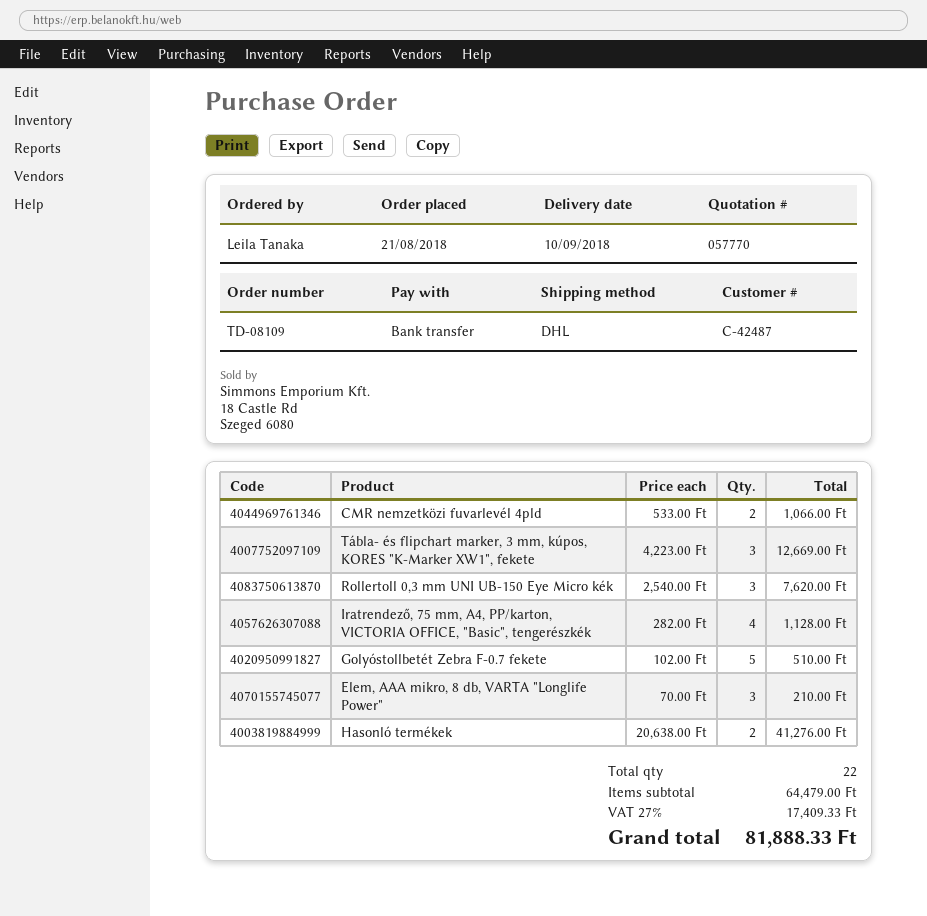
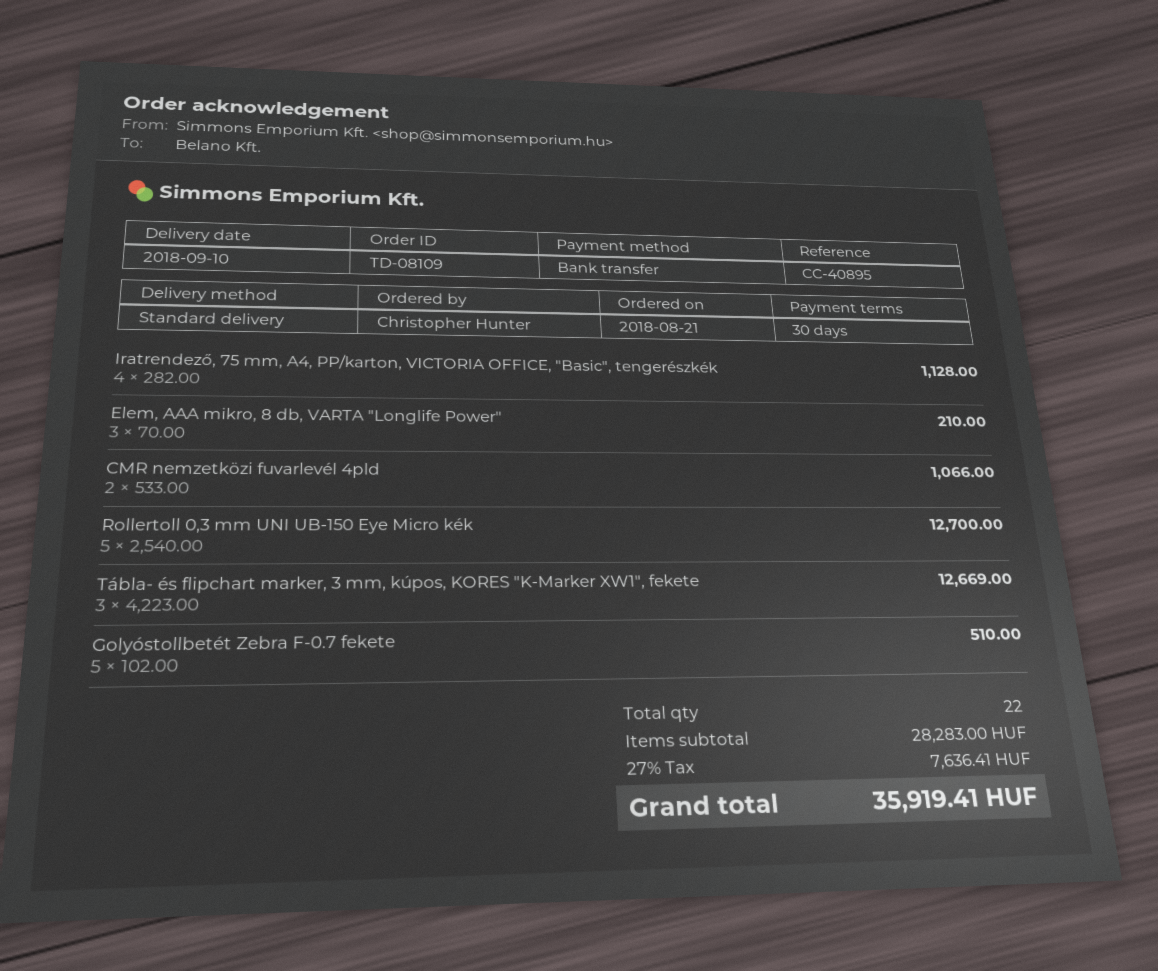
ordered by: Leila Tanaka -> Christopher Hunter
shipping method: DHL -> standard
Rollertoll 0,3 mm UNI UB-150 Eye Micro kék: 3 x 2540.00 = 7620.00 -> 5 x 2540.00 = 12700.00
Hasonló termékek: 2 x 20638.00 = 41276.00 -> none
subtotal: 64479.00 -> 28283.00
tax: 27% = 17409.33 -> 27% = 7636.41
total: 81888.33 -> 35919.41

